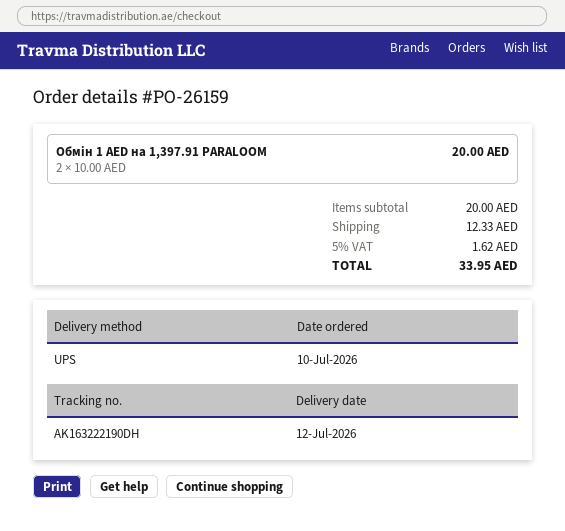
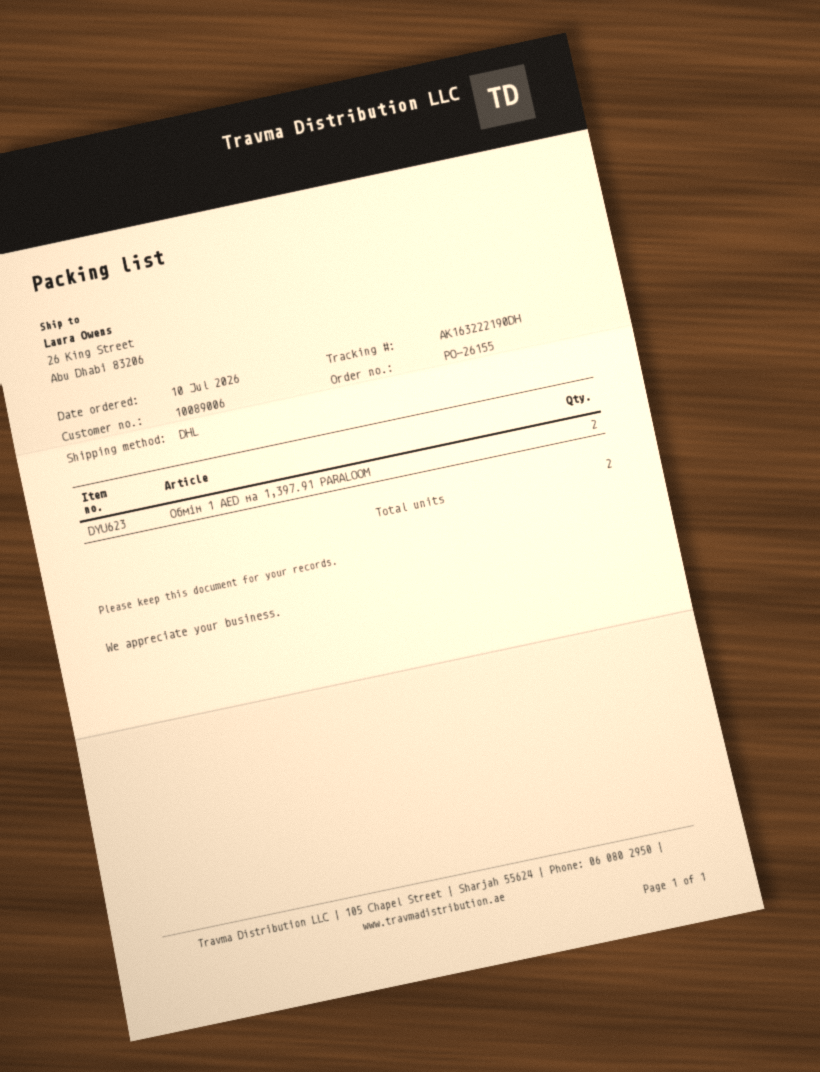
order number: PO-26159 -> PO-26155
shipping method: UPS -> DHL

